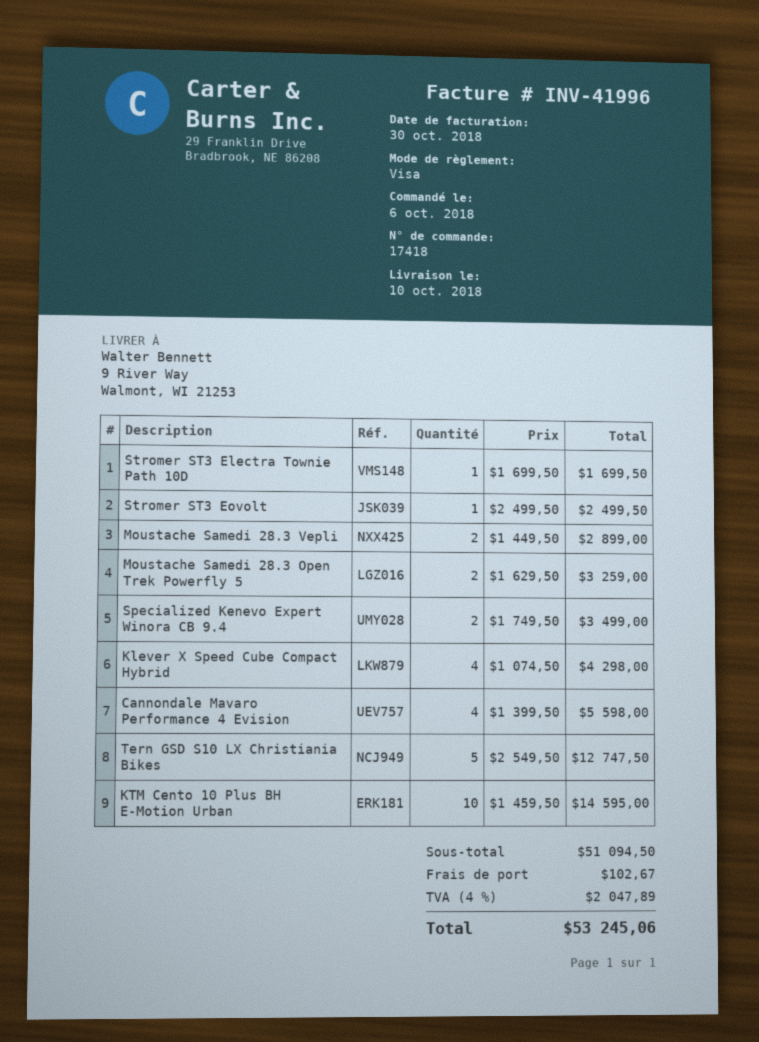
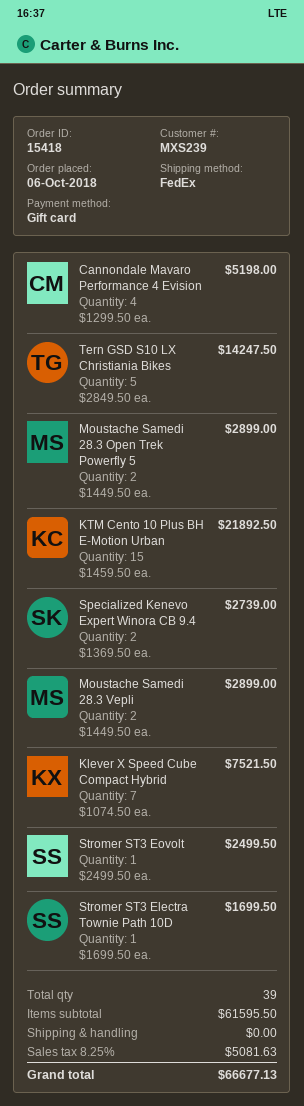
order number: 17418 -> 15418
payment method: Visa -> gift card
Moustache Samedi 28.3 Open Trek Powerfly 5: 2 x 1629.50 = 3259.00 -> 2 x 1449.50 = 2899.00
Specialized Kenevo Expert Winora CB 9.4: 2 x 1749.50 = 3499.00 -> 2 x 1369.50 = 2739.00
Klever X Speed Cube Compact Hybrid: 4 x 1074.50 = 4298.00 -> 7 x 1074.50 = 7521.50
Cannondale Mavaro Performance 4 Evision: 4 x 1399.50 = 5598.00 -> 4 x 1299.50 = 5198.00
Tern GSD S10 LX Christiania Bikes: 5 x 2549.50 = 12747.50 -> 5 x 2849.50 = 14247.50
KTM Cento 10 Plus BH E-Motion Urban: 10 x 1459.50 = 14595.00 -> 15 x 1459.50 = 21892.50
subtotal: 51094.50 -> 61595.50
shipping: 102.67 -> 0.00
tax: 4% = 2047.89 -> 8.25% = 5081.63
total: 53245.06 -> 66677.13

